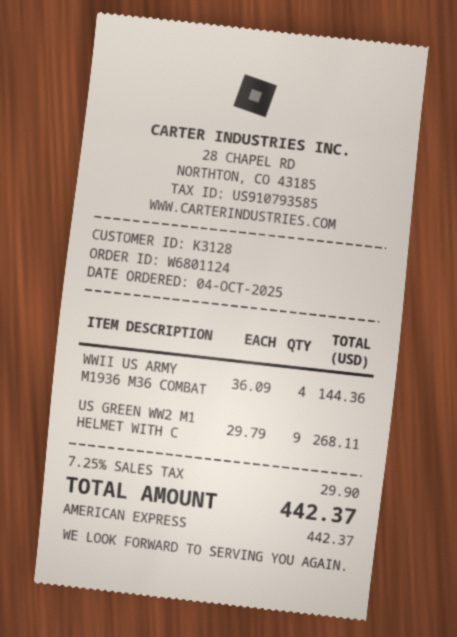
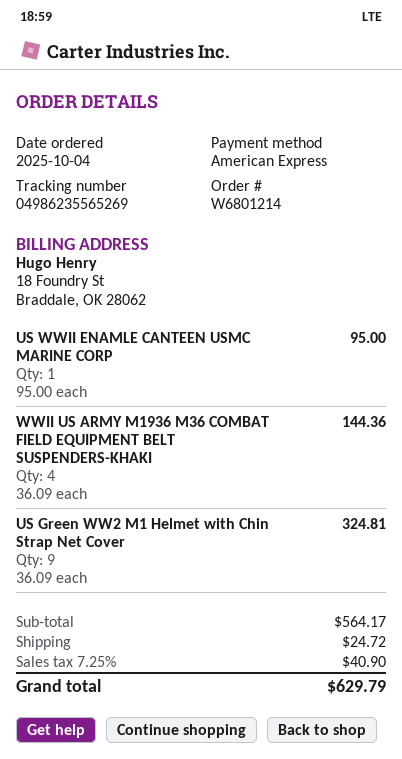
order number: W6801124 -> W6801214
US GREEN WW2 M1 HELMET WITH C: 9 x 29.79 = 268.11 -> 9 x 36.09 = 324.81
US WWII ENAMLE CANTEEN USMC MARINE CORP: none -> 1 x 95.00 = 95.00
shipping: none -> 24.72
tax: 7.25% = 29.90 -> 7.25% = 40.90
total: 442.37 -> 629.79

